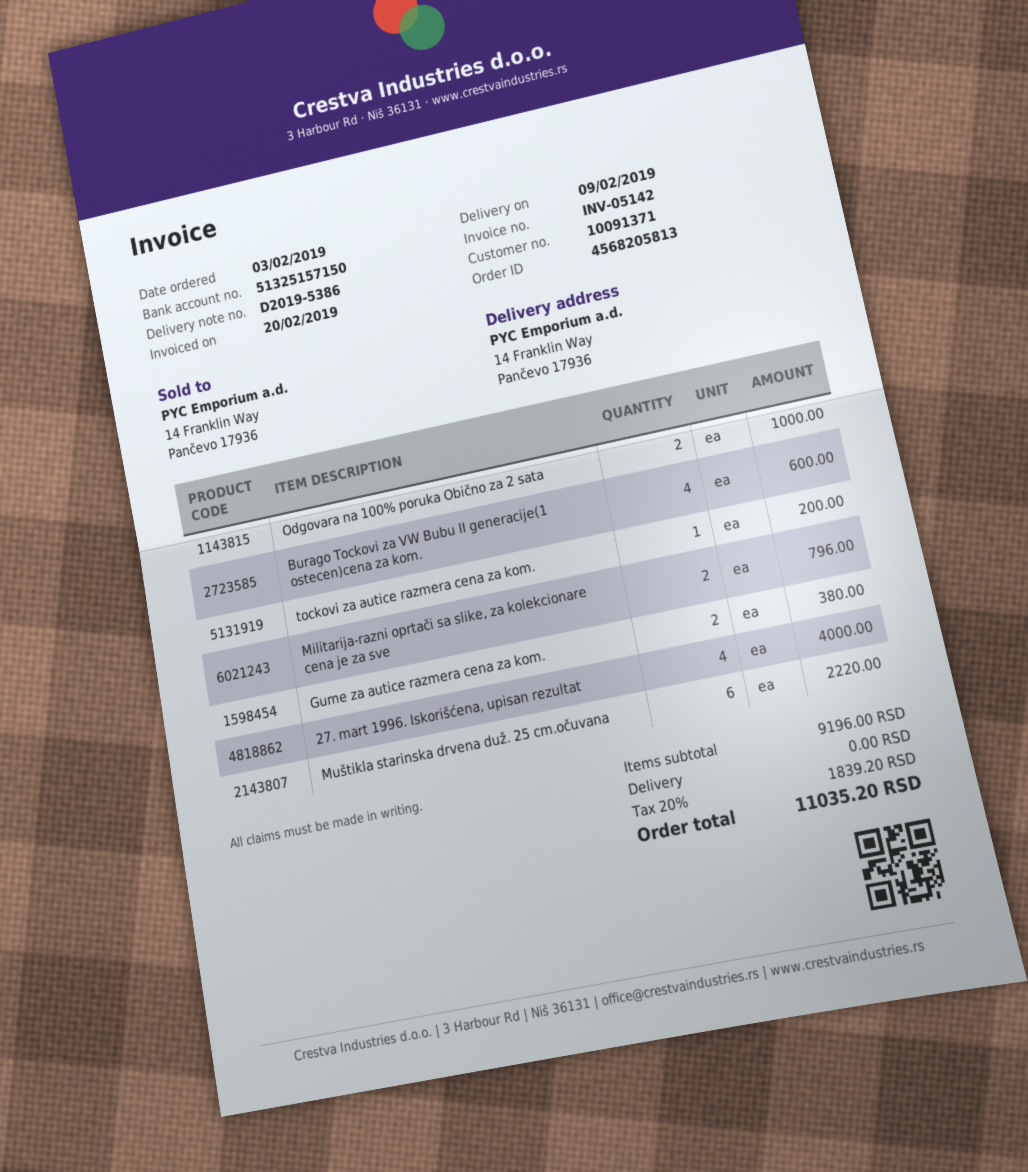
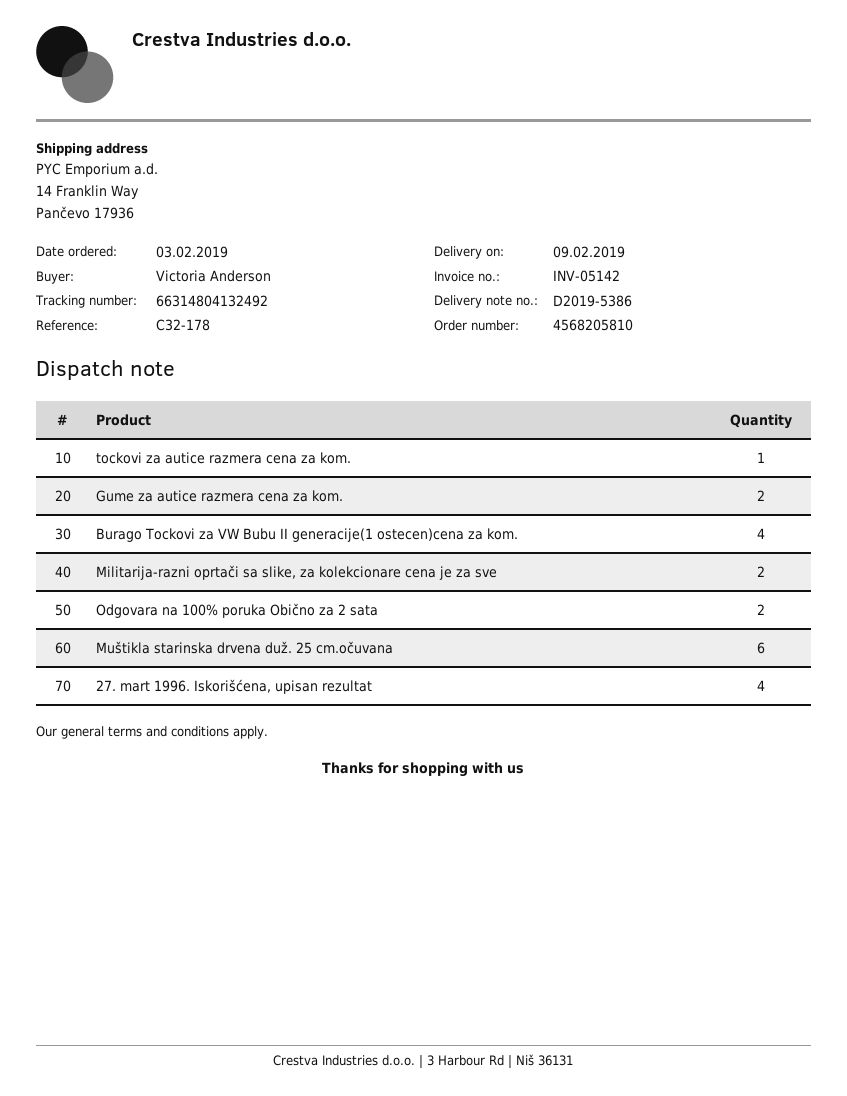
order number: 4568205813 -> 4568205810

